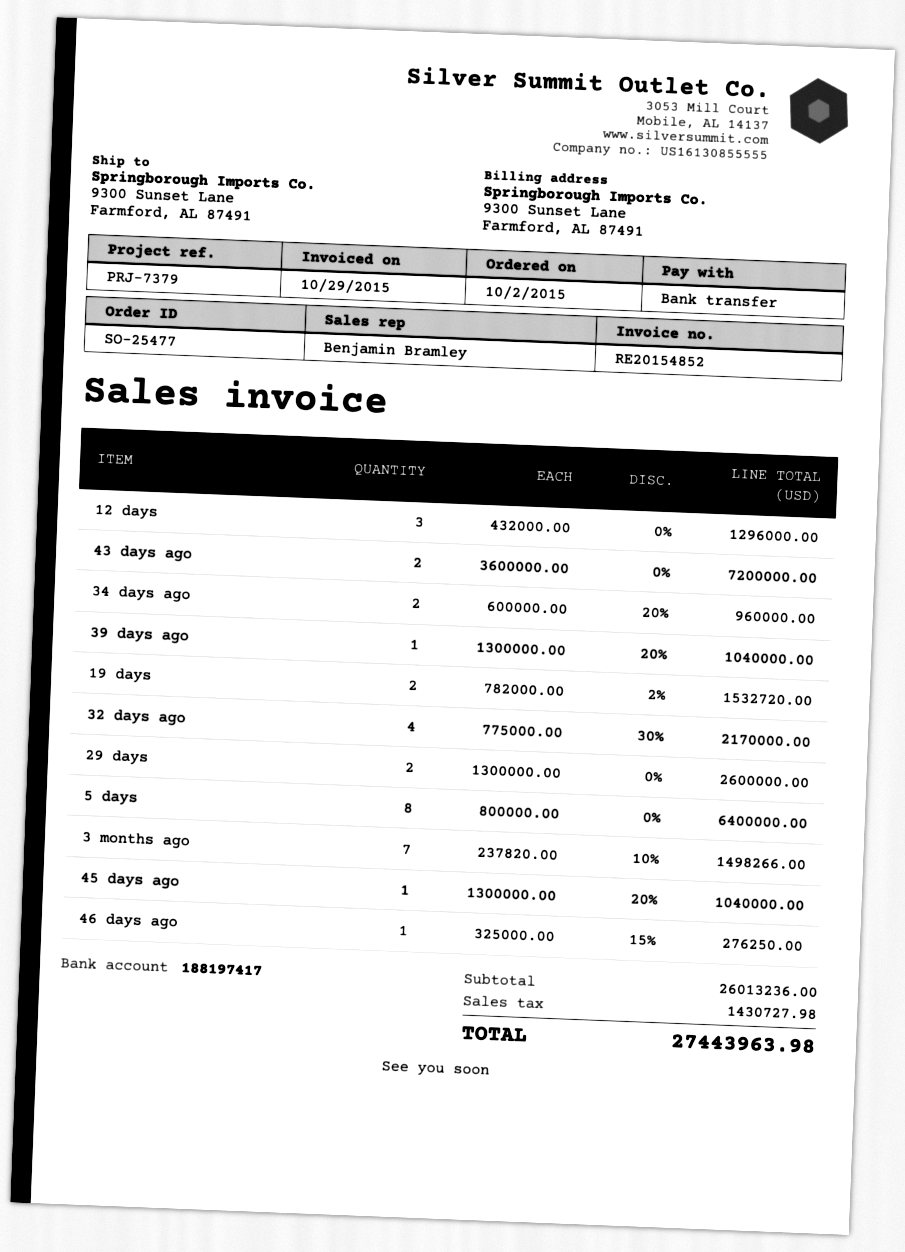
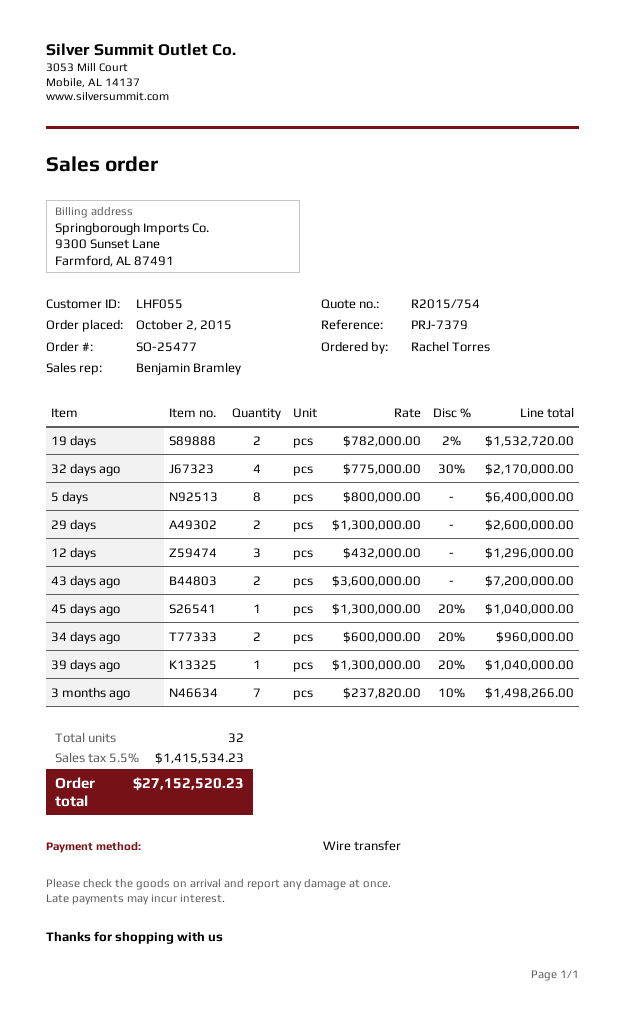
46 days ago: 1 x 325000.00 - 15% = 276250.00 -> none
tax: 1430727.98 -> 1415534.23
total: 27443963.98 -> 27152520.23

